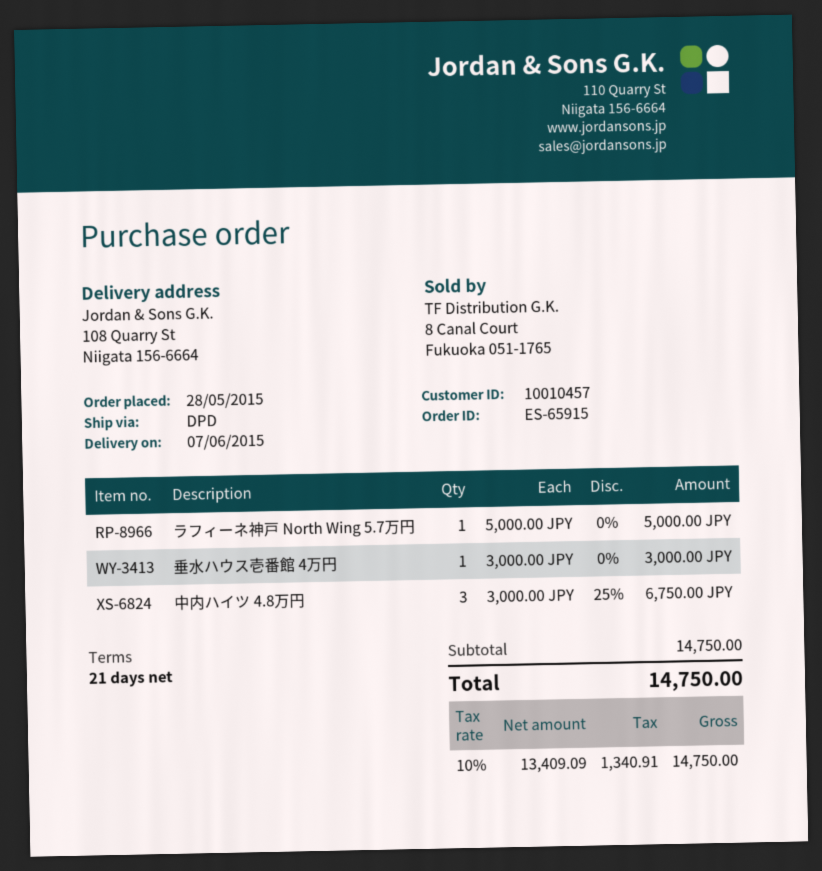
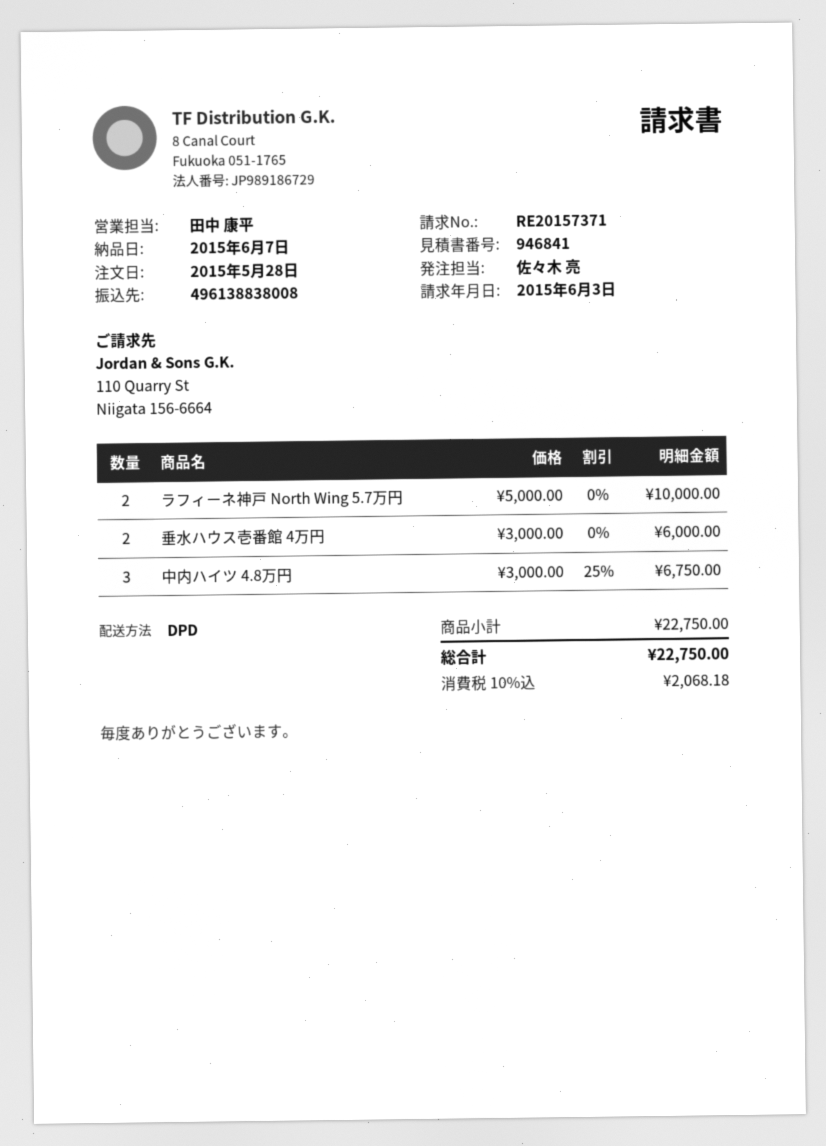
ラフィーネ神戸 North Wing 5.7万円: 1 x 5000.00 = 5000.00 -> 2 x 5000.00 = 10000.00
垂水ハウス壱番館 4万円: 1 x 3000.00 = 3000.00 -> 2 x 3000.00 = 6000.00
subtotal: 14750.00 -> 22750.00
tax: 10% = 1340.91 -> 10% = 2068.18
total: 14750.00 -> 22750.00

